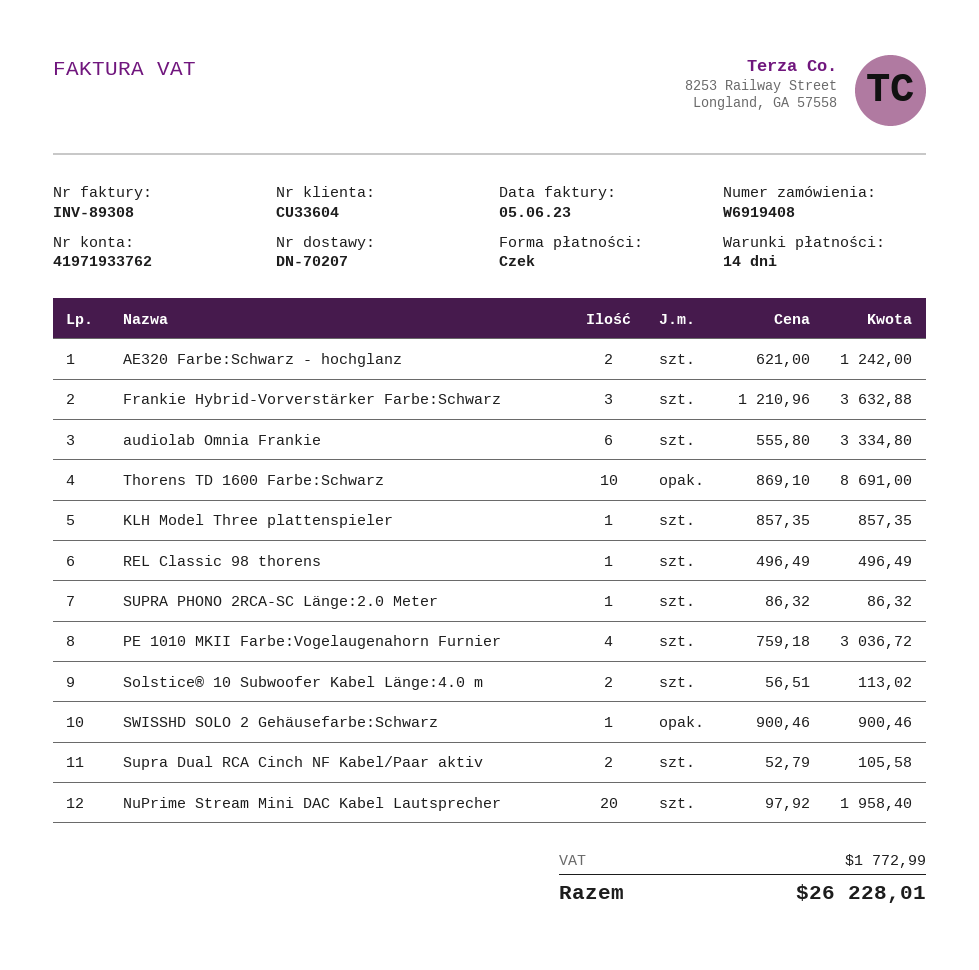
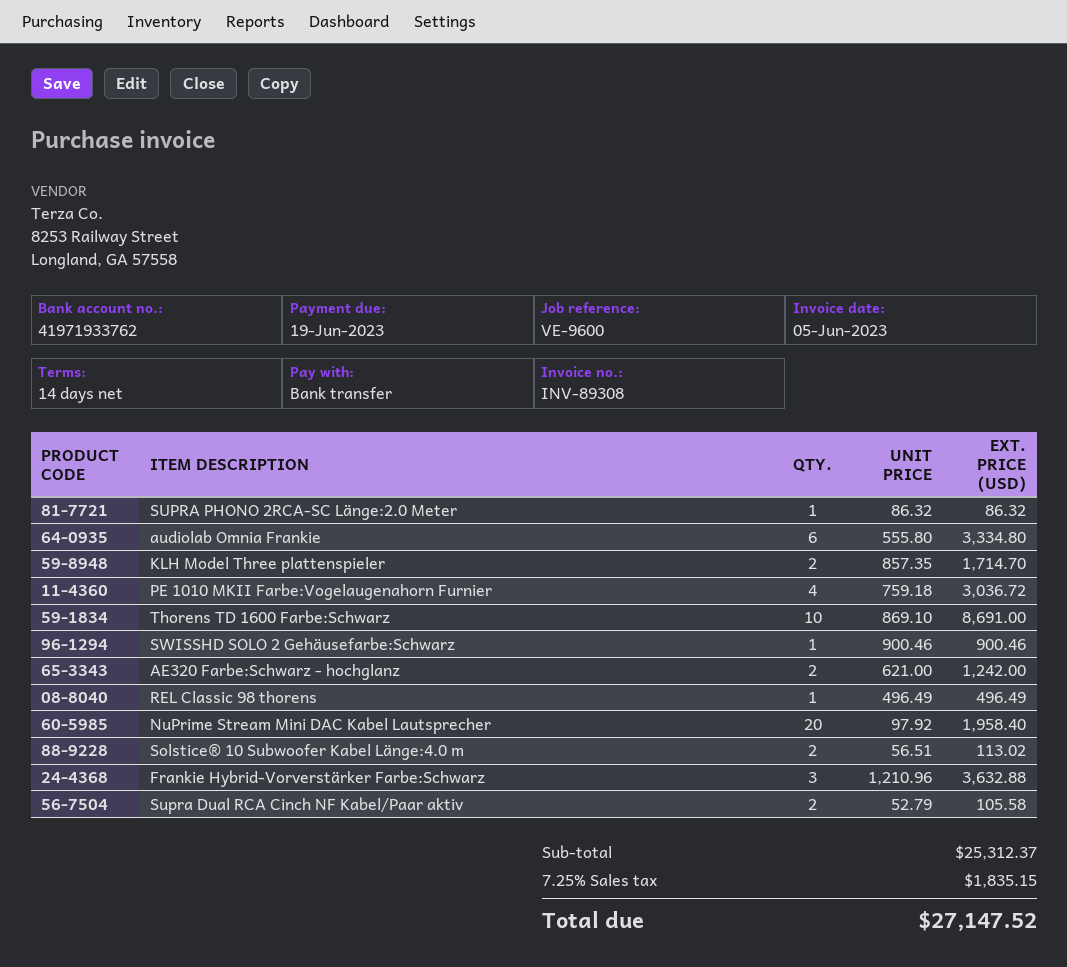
payment method: cheque -> bank transfer
KLH Model Three plattenspieler: 1 x 857.35 = 857.35 -> 2 x 857.35 = 1714.70
tax: 1772.99 -> 1835.15
total: 26228.01 -> 27147.52

